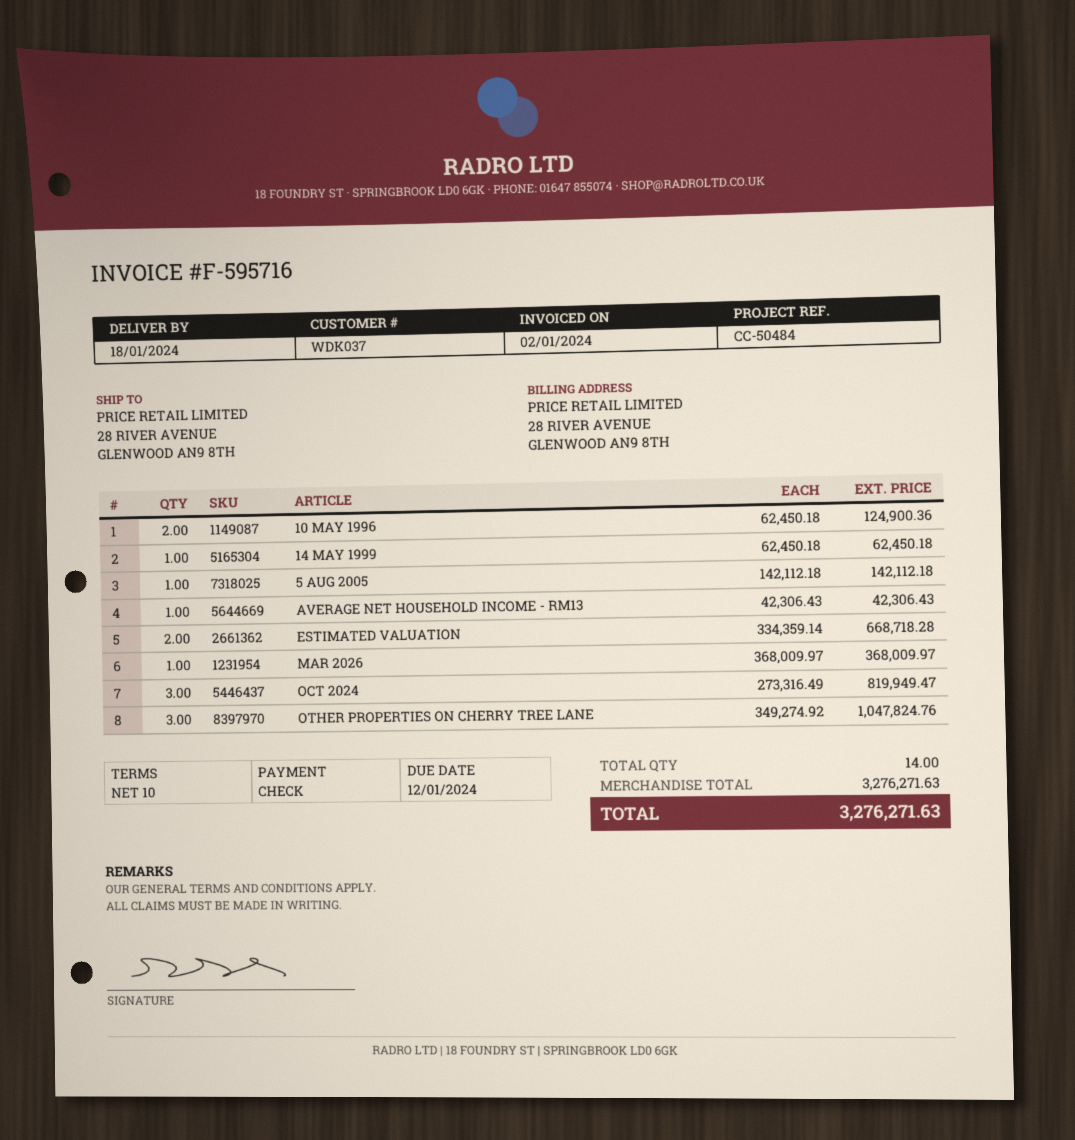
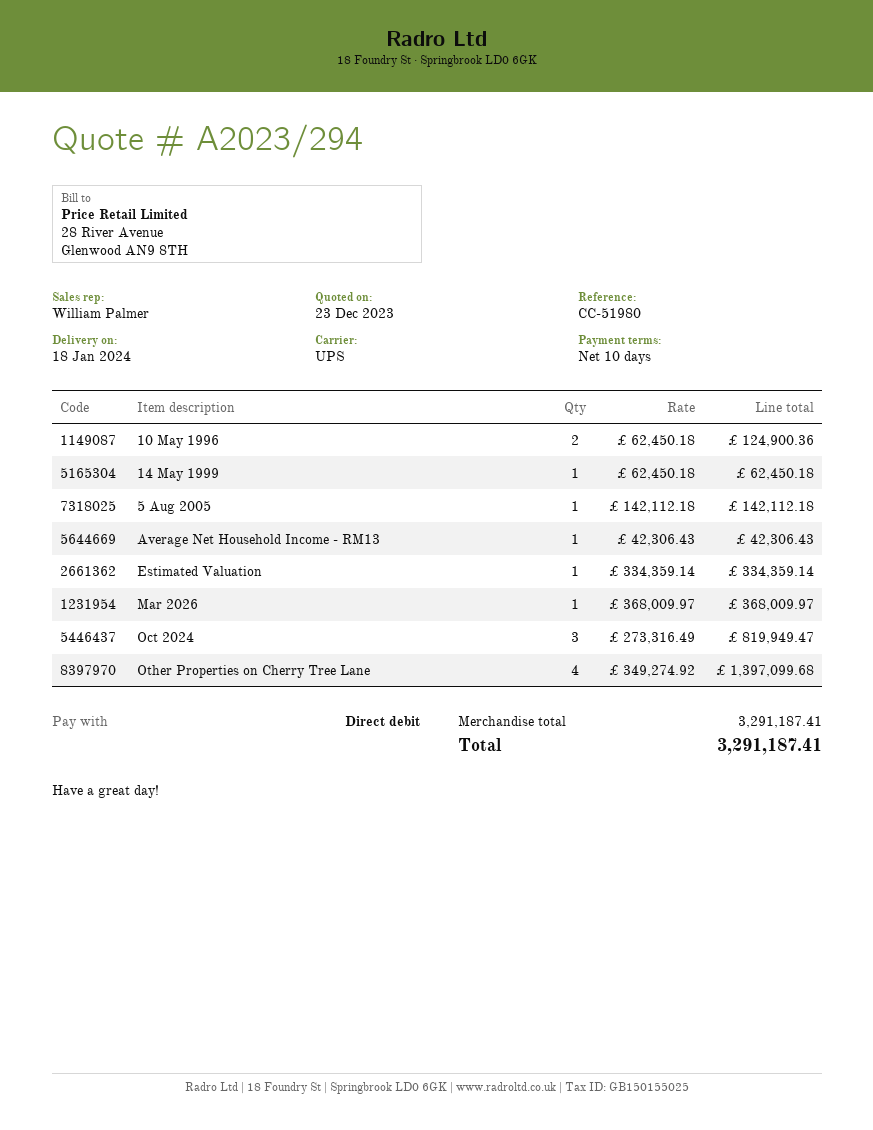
reference: CC-50484 -> CC-51980
payment method: cheque -> direct debit
ESTIMATED VALUATION: 2 x 334359.14 = 668718.28 -> 1 x 334359.14 = 334359.14
OTHER PROPERTIES ON CHERRY TREE LANE: 3 x 349274.92 = 1047824.76 -> 4 x 349274.92 = 1397099.68
subtotal: 3276271.63 -> 3291187.41
total: 3276271.63 -> 3291187.41

